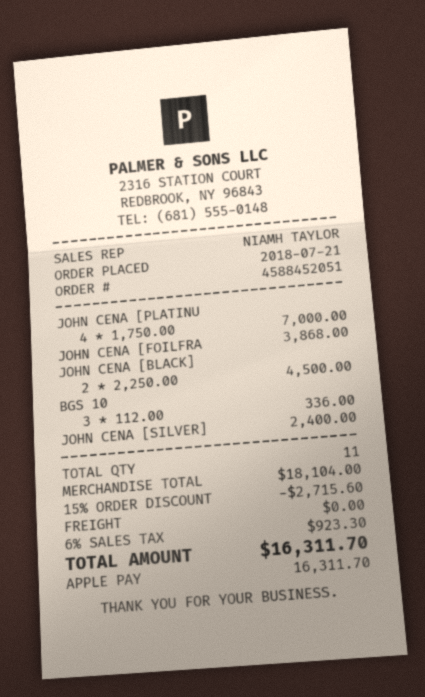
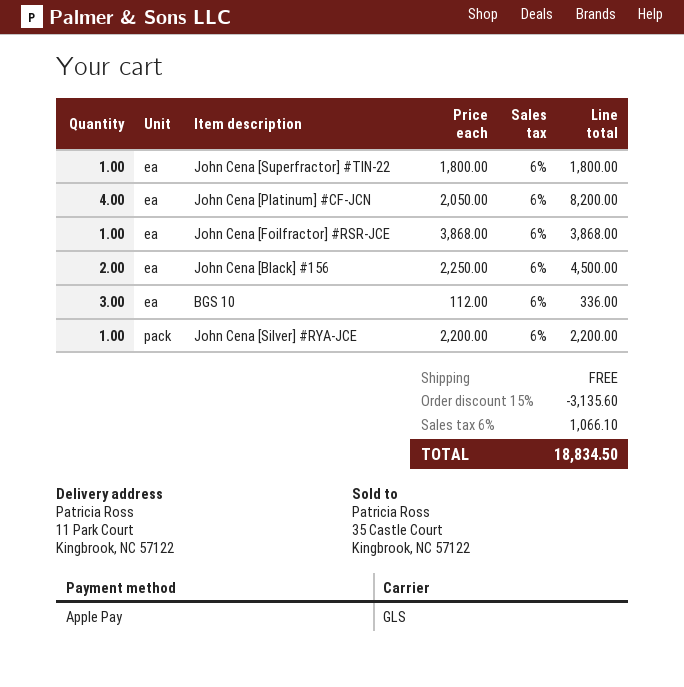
JOHN CENA [PLATINU: 4 x 1750.00 = 7000.00 -> 4 x 2050.00 = 8200.00
JOHN CENA [SILVER]: 1 x 2400.00 = 2400.00 -> 1 x 2200.00 = 2200.00
John Cena [Superfractor] #TIN-22: none -> 1 x 1800.00 = 1800.00
discount: 15% = 2715.60 -> 15% = 3135.60
tax: 6% = 923.30 -> 6% = 1066.10
total: 16311.70 -> 18834.50

